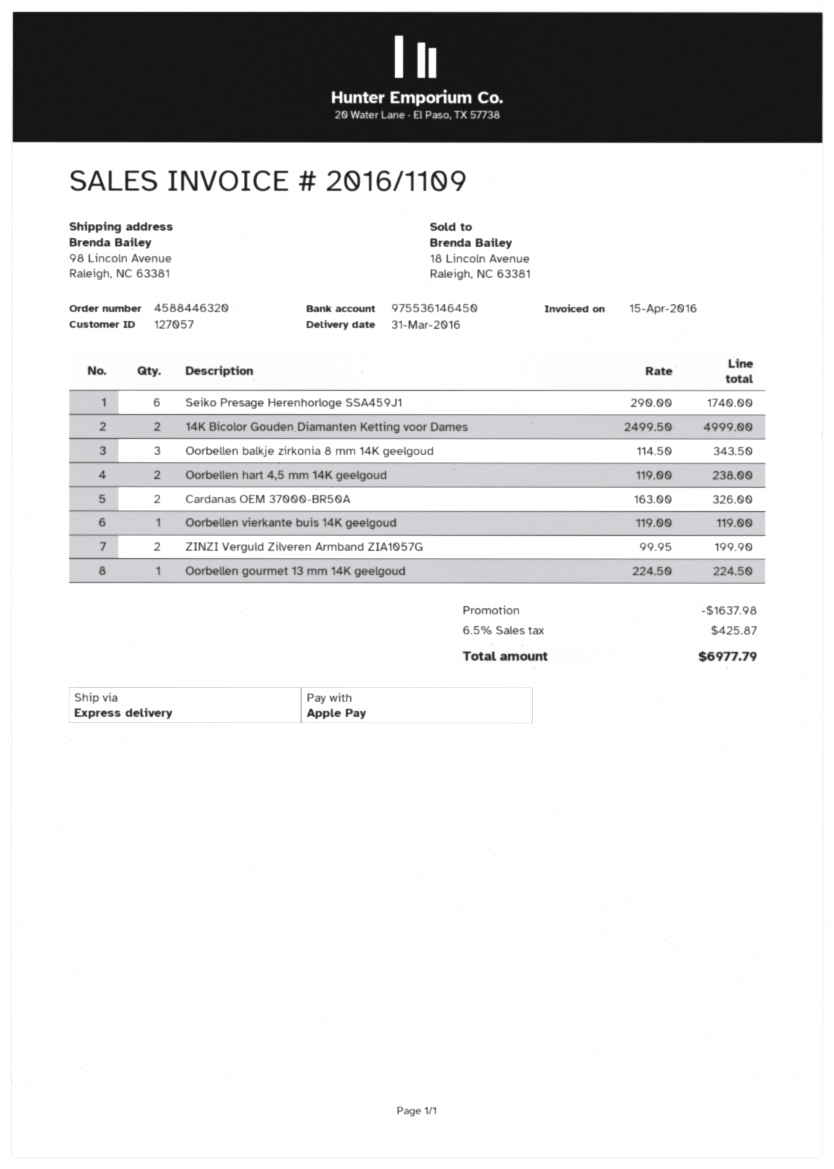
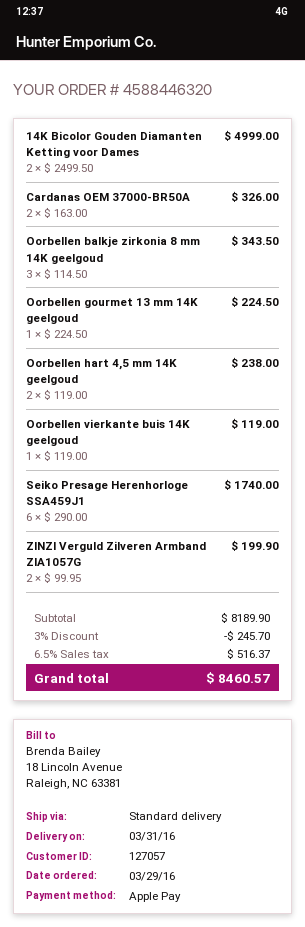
shipping method: express -> standard
discount: 1637.98 -> 245.70
tax: 6.5% = 425.87 -> 6.5% = 516.37
total: 6977.79 -> 8460.57

